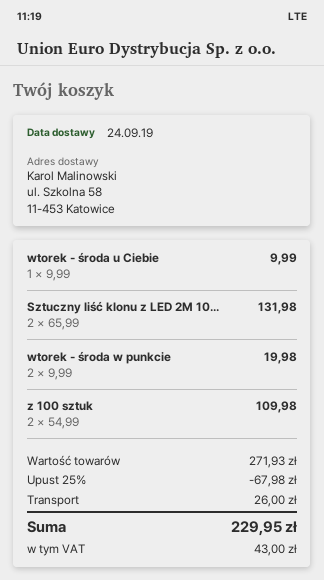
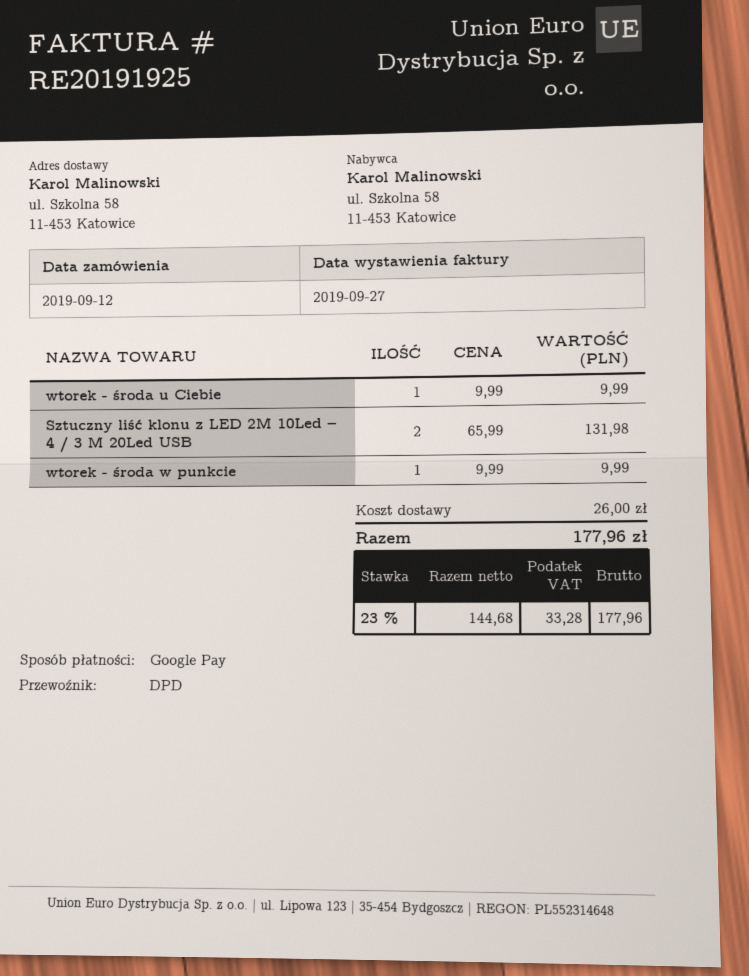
wtorek - środa w punkcie: 2 x 9.99 = 19.98 -> 1 x 9.99 = 9.99
z 100 sztuk: 2 x 54.99 = 109.98 -> none
discount: 25% = 67.98 -> none
tax: 43.00 -> 33.28
total: 229.95 -> 177.96

